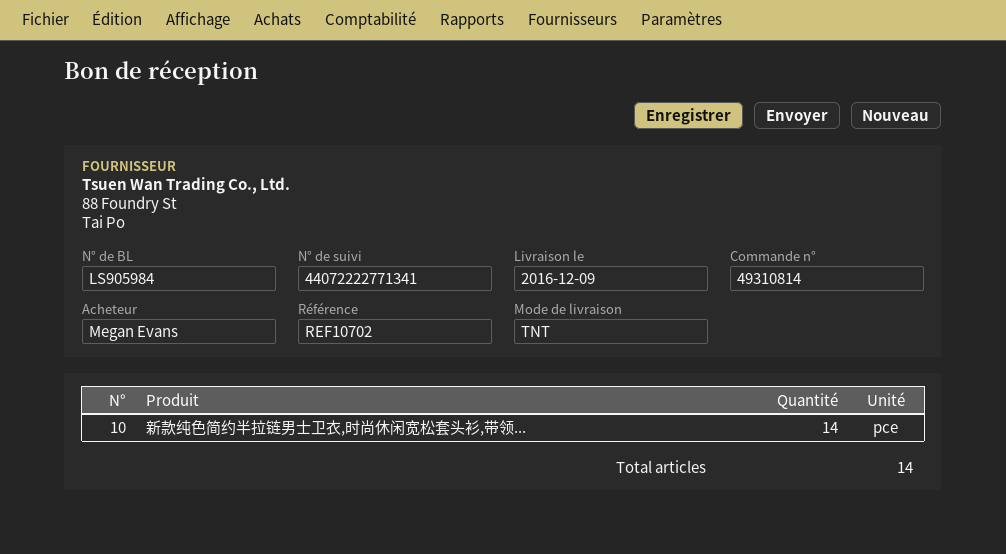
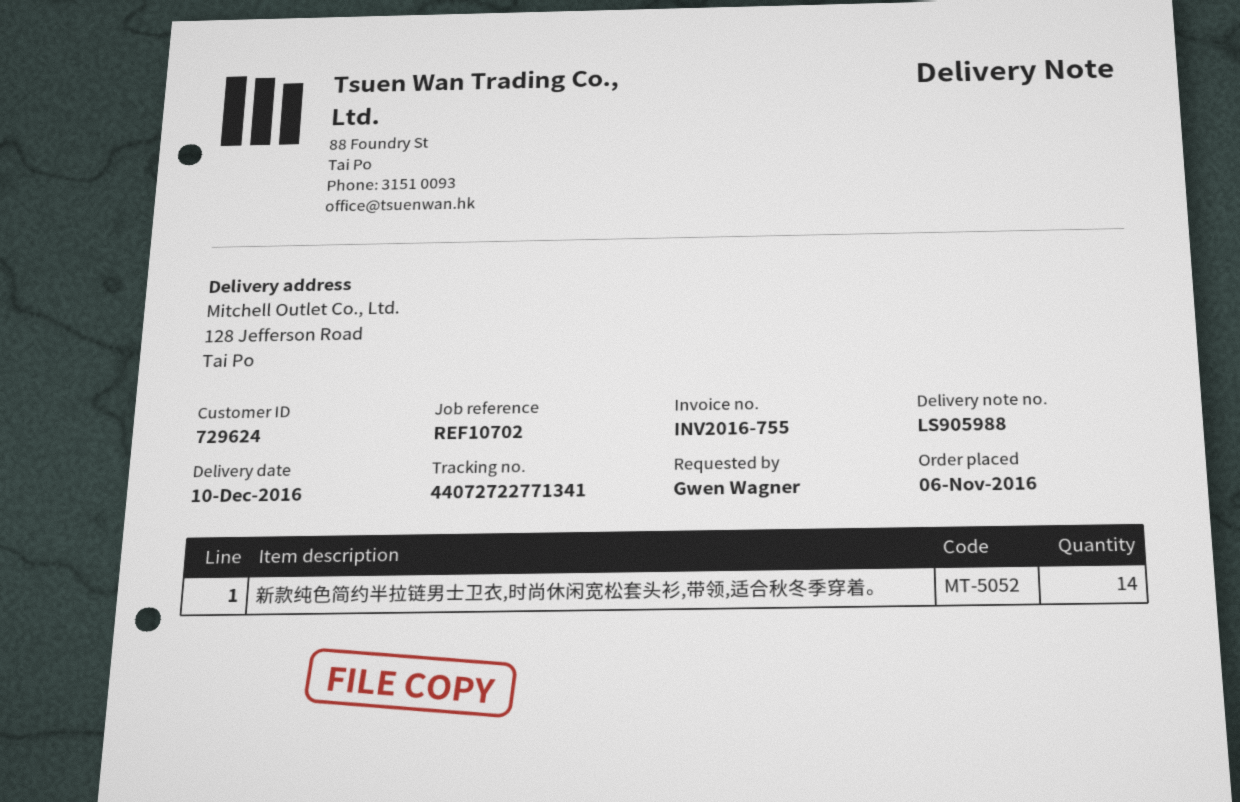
delivery note number: LS905984 -> LS905988
delivery date: 2016-12-09 -> 2016-12-10
ordered by: Megan Evans -> Gwen Wagner
tracking number: 44072222771341 -> 44072722771341

